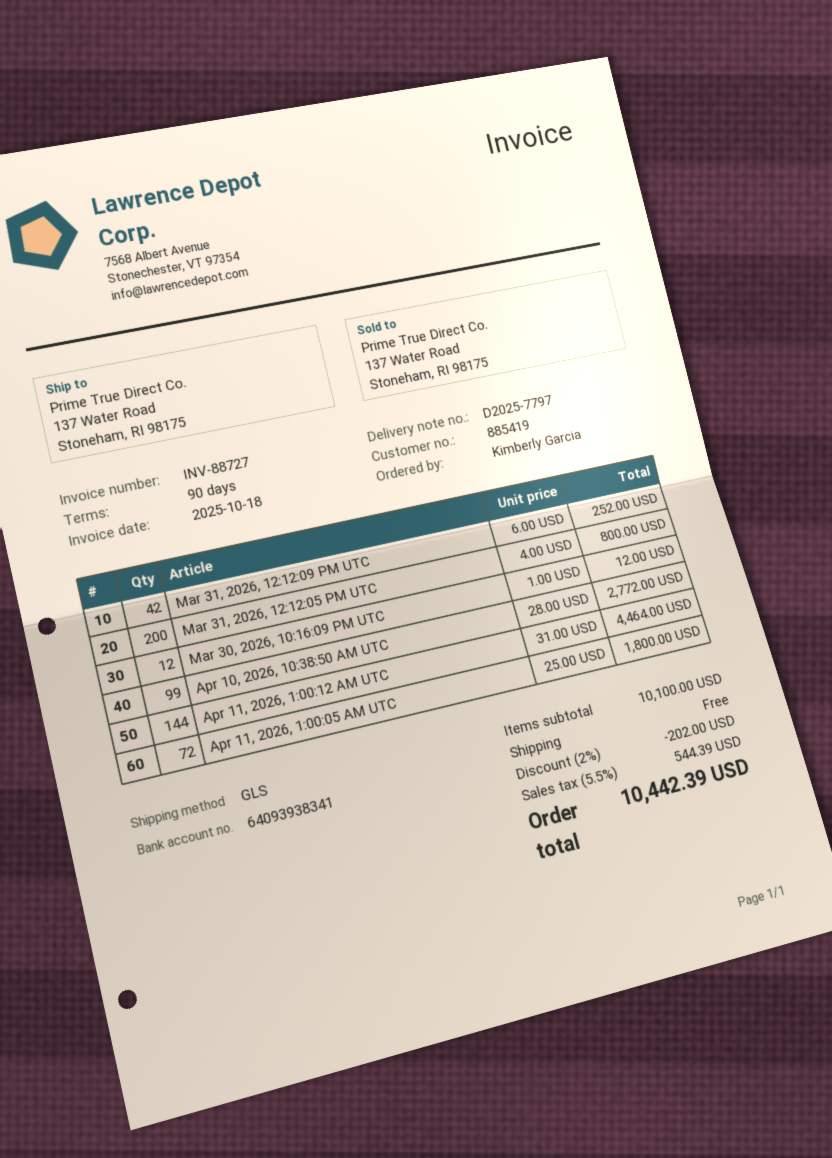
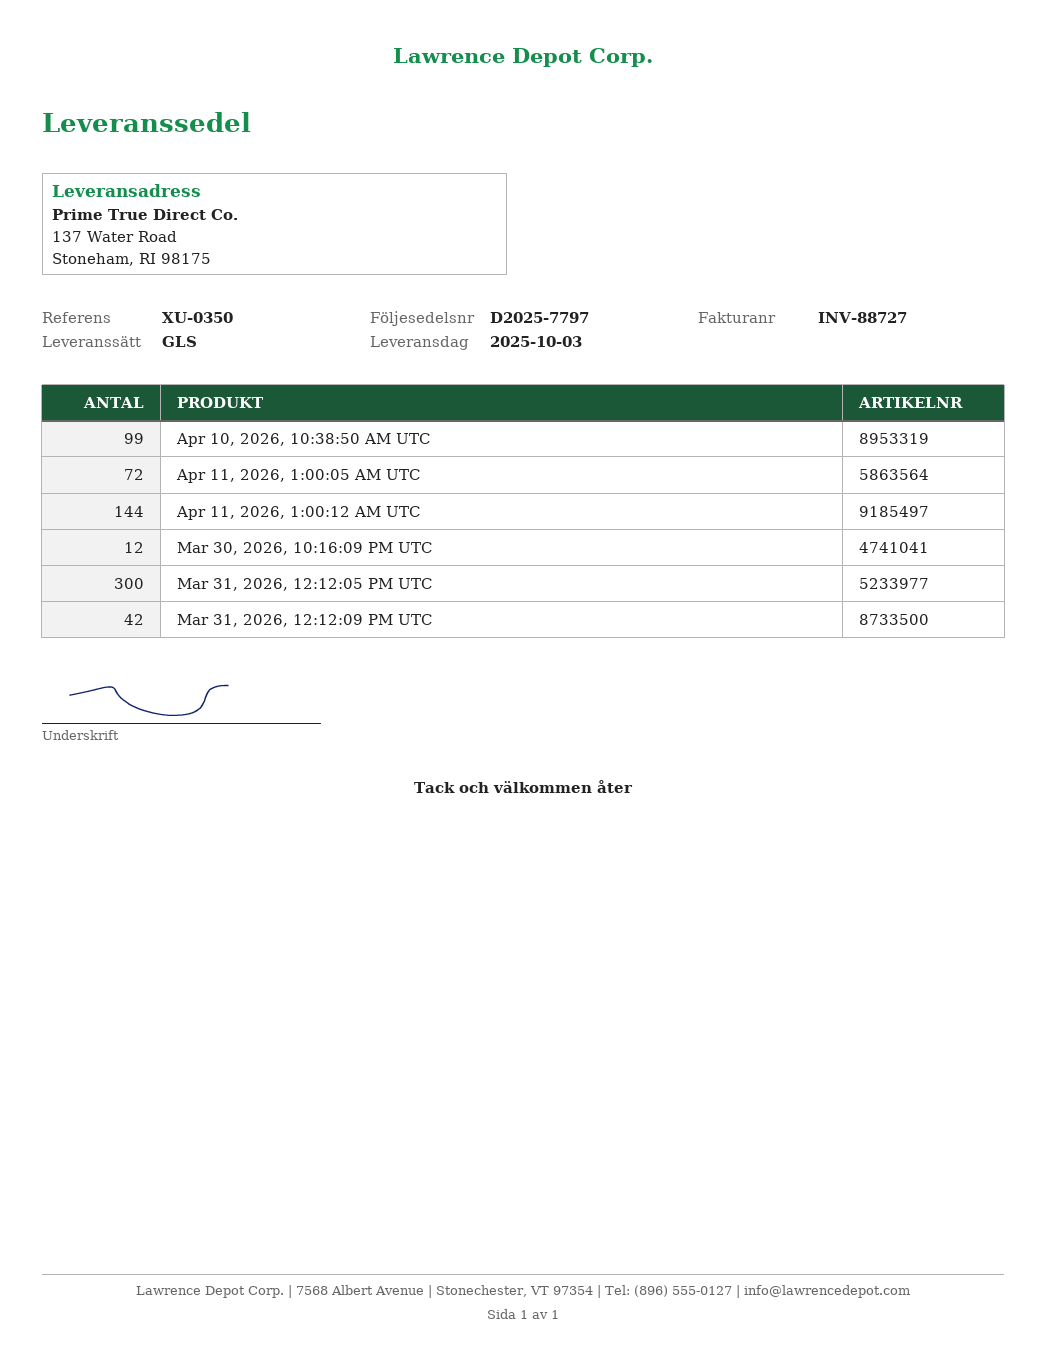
Mar 31, 2026, 12:12:05 PM UTC: 200 -> 300

